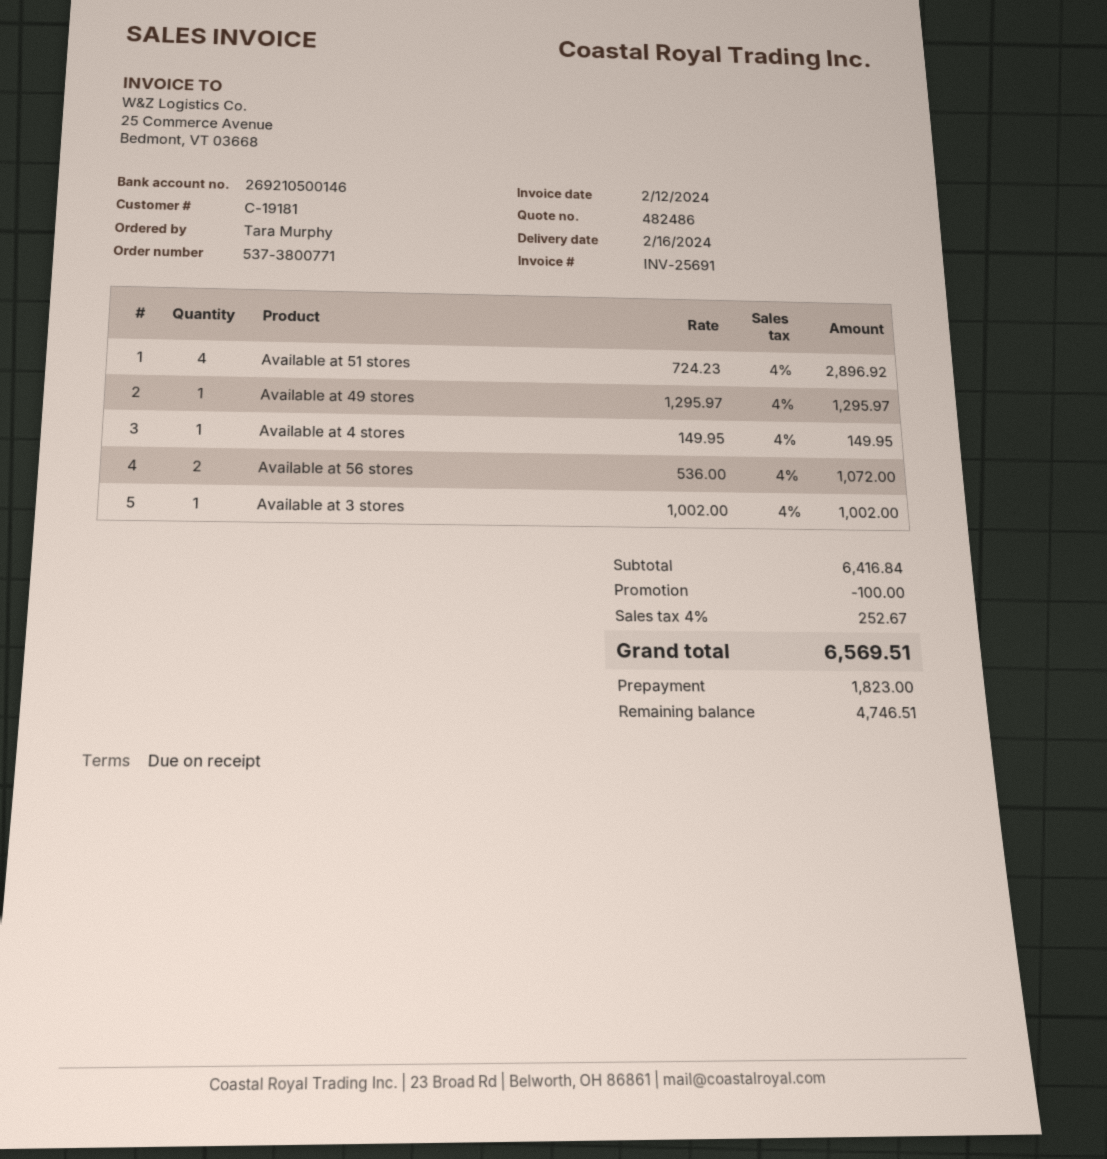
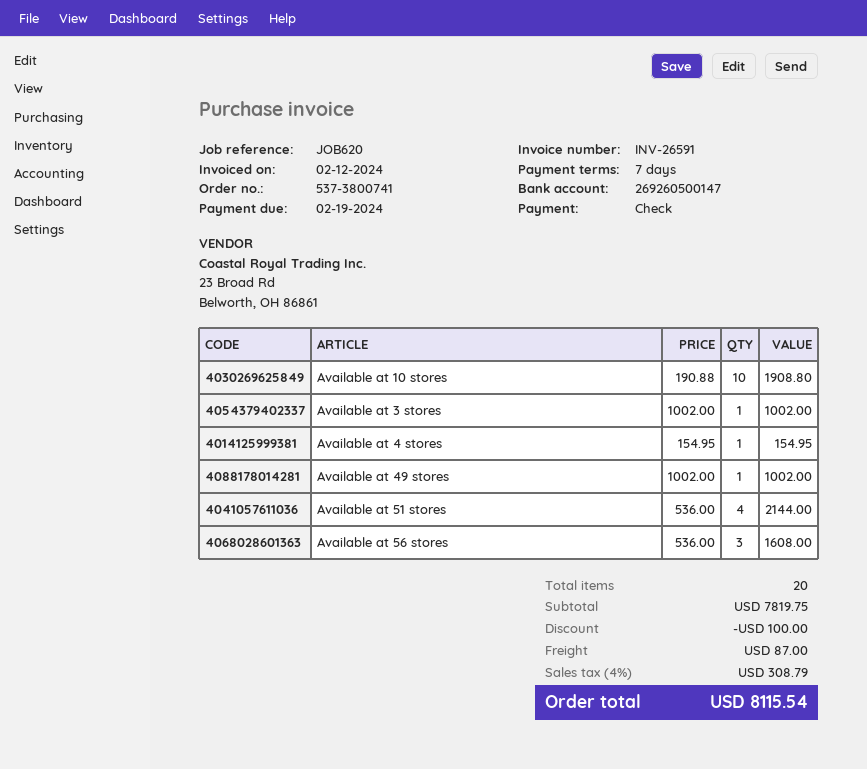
order number: 537-3800771 -> 537-3800741
invoice number: INV-25691 -> INV-26591
payment terms: on receipt -> 7 days
bank account: 269210500146 -> 269260500147
Available at 51 stores: 4 x 724.23 = 2896.92 -> 4 x 536.00 = 2144.00
Available at 49 stores: 1 x 1295.97 = 1295.97 -> 1 x 1002.00 = 1002.00
Available at 4 stores: 1 x 149.95 = 149.95 -> 1 x 154.95 = 154.95
Available at 56 stores: 2 x 536.00 = 1072.00 -> 3 x 536.00 = 1608.00
Available at 10 stores: none -> 10 x 190.88 = 1908.80
subtotal: 6416.84 -> 7819.75
shipping: none -> 87.00
tax: 4% = 252.67 -> 4% = 308.79
total: 6569.51 -> 8115.54

